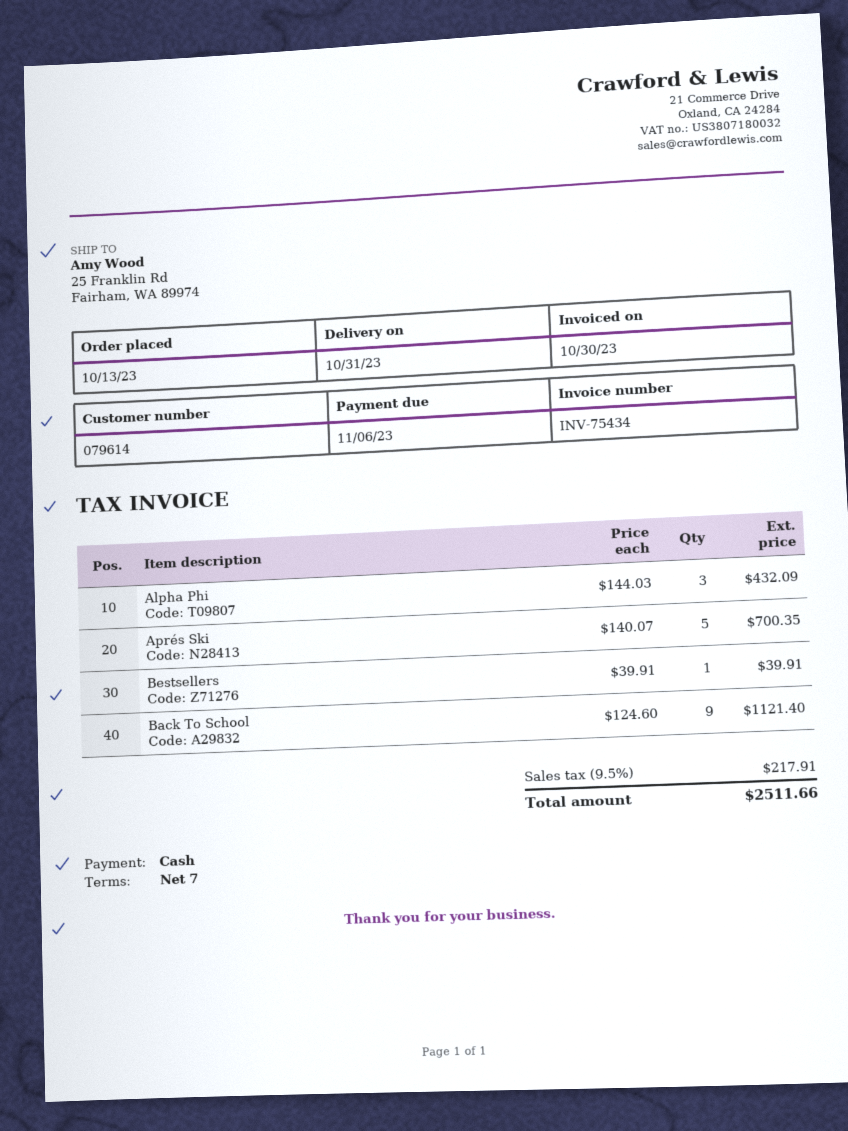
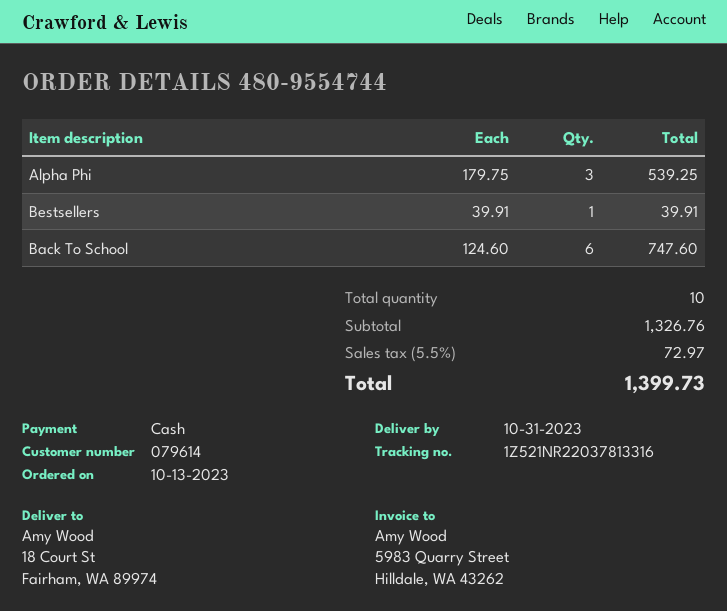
ship to: 25 Franklin Rd, Fairham, WA 89974 -> 18 Court St, Fairham, WA 89974
Alpha Phi: 3 x 144.03 = 432.09 -> 3 x 179.75 = 539.25
Aprés Ski: 5 x 140.07 = 700.35 -> none
Back To School: 9 x 124.60 = 1121.40 -> 6 x 124.60 = 747.60
tax: 9.5% = 217.91 -> 5.5% = 72.97
total: 2511.66 -> 1399.73

